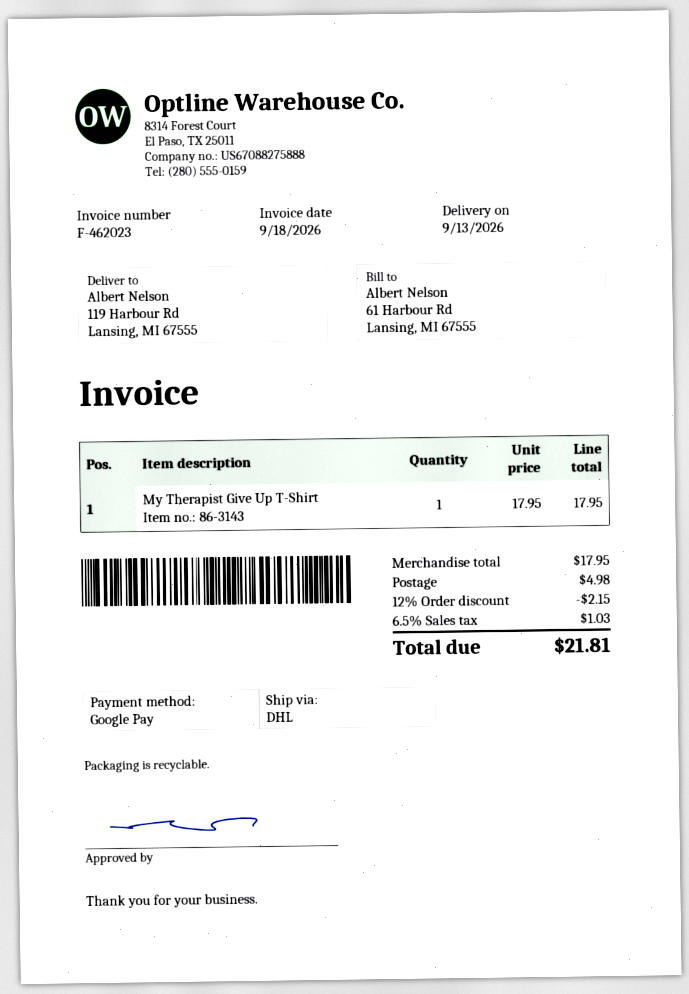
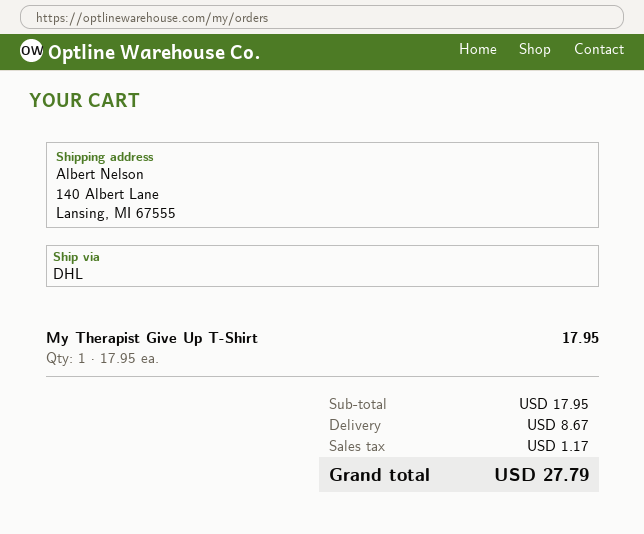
ship to: 119 Harbour Rd, Lansing, MI 67555 -> 140 Albert Lane, Lansing, MI 67555
discount: 12% = 2.15 -> none
shipping: 4.98 -> 8.67
tax: 1.03 -> 1.17
total: 21.81 -> 27.79

